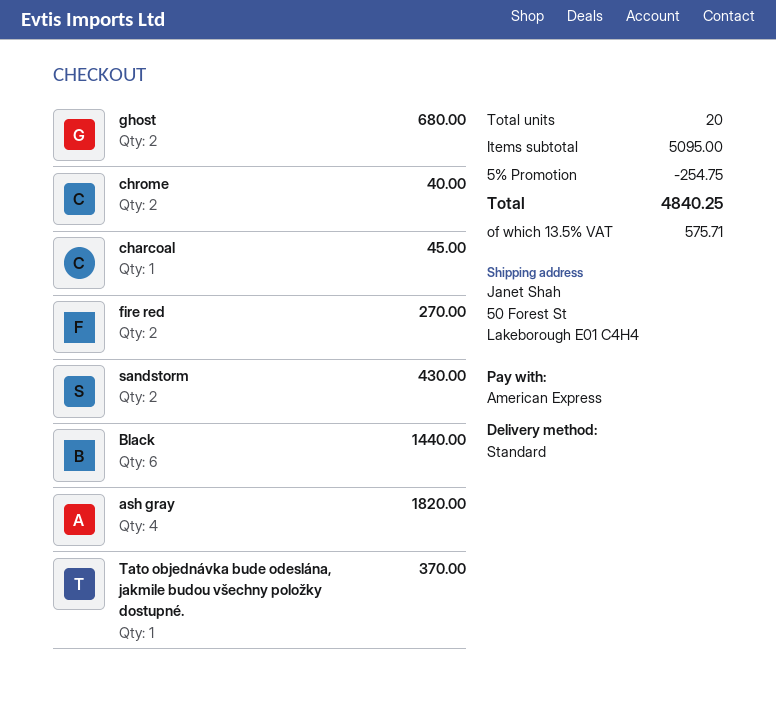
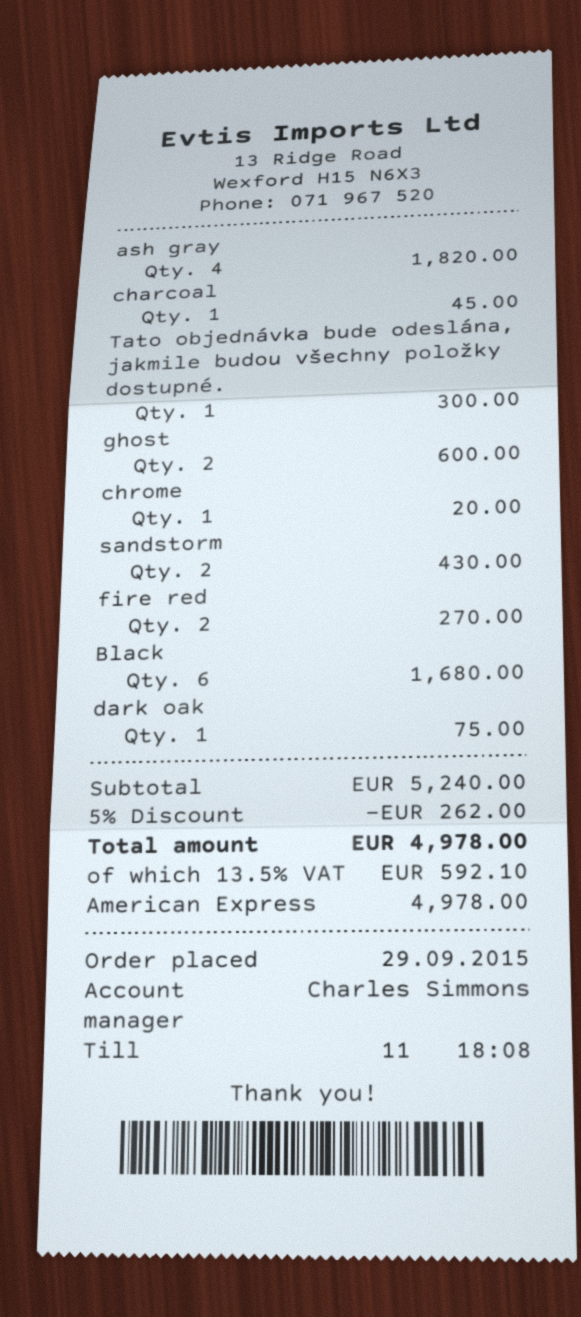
ghost: 2 for 680.00 -> 2 for 600.00
chrome: 2 for 40.00 -> 1 for 20.00
Black: 6 for 1440.00 -> 6 for 1680.00
Tato objednávka bude odeslána, jakmile budou všechny položky dostupné.: 1 for 370.00 -> 1 for 300.00
dark oak: none -> 1 for 75.00
subtotal: 5095.00 -> 5240.00
discount: 5% = 254.75 -> 5% = 262.00
tax: 13.5% = 575.71 -> 13.5% = 592.10
total: 4840.25 -> 4978.00

